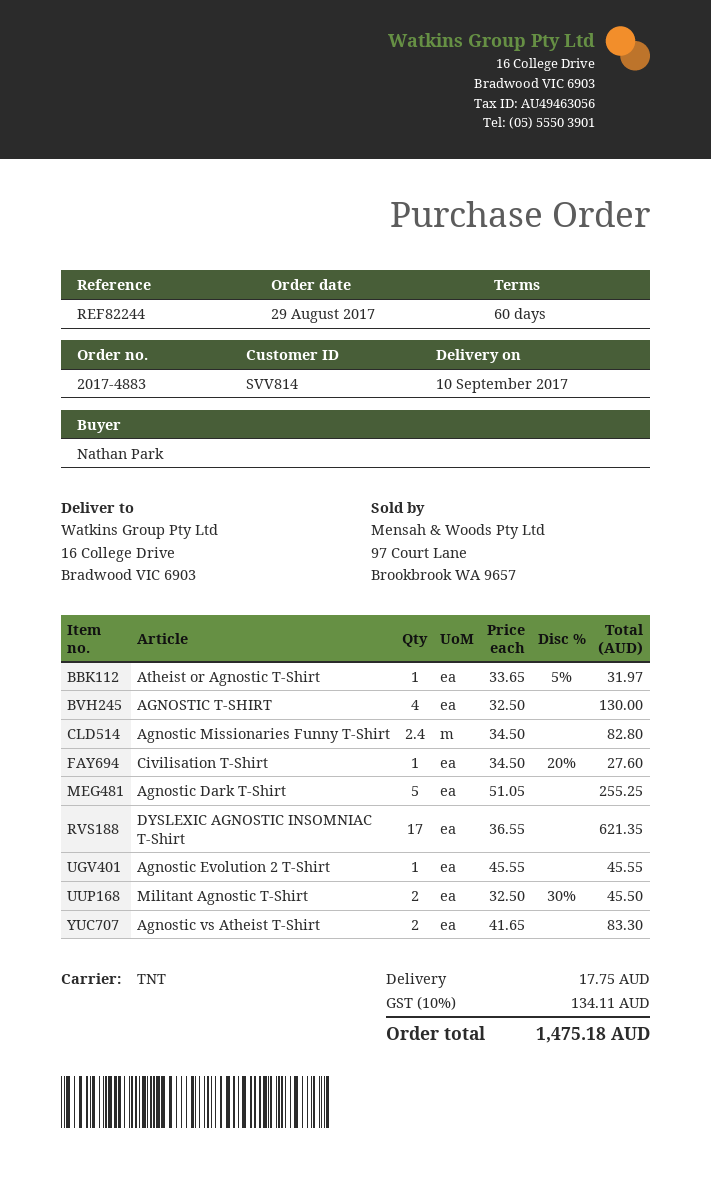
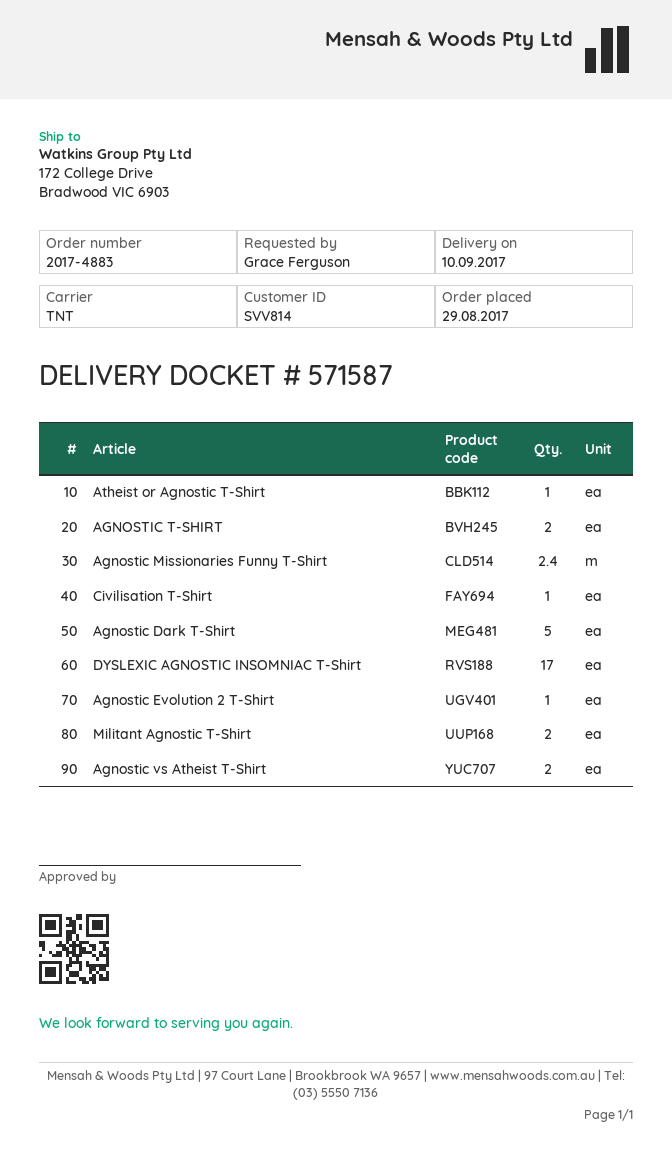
ordered by: Nathan Park -> Grace Ferguson
ship to: 16 College Drive, Bradwood VIC 6903 -> 172 College Drive, Bradwood VIC 6903
AGNOSTIC T-SHIRT: 4 -> 2

